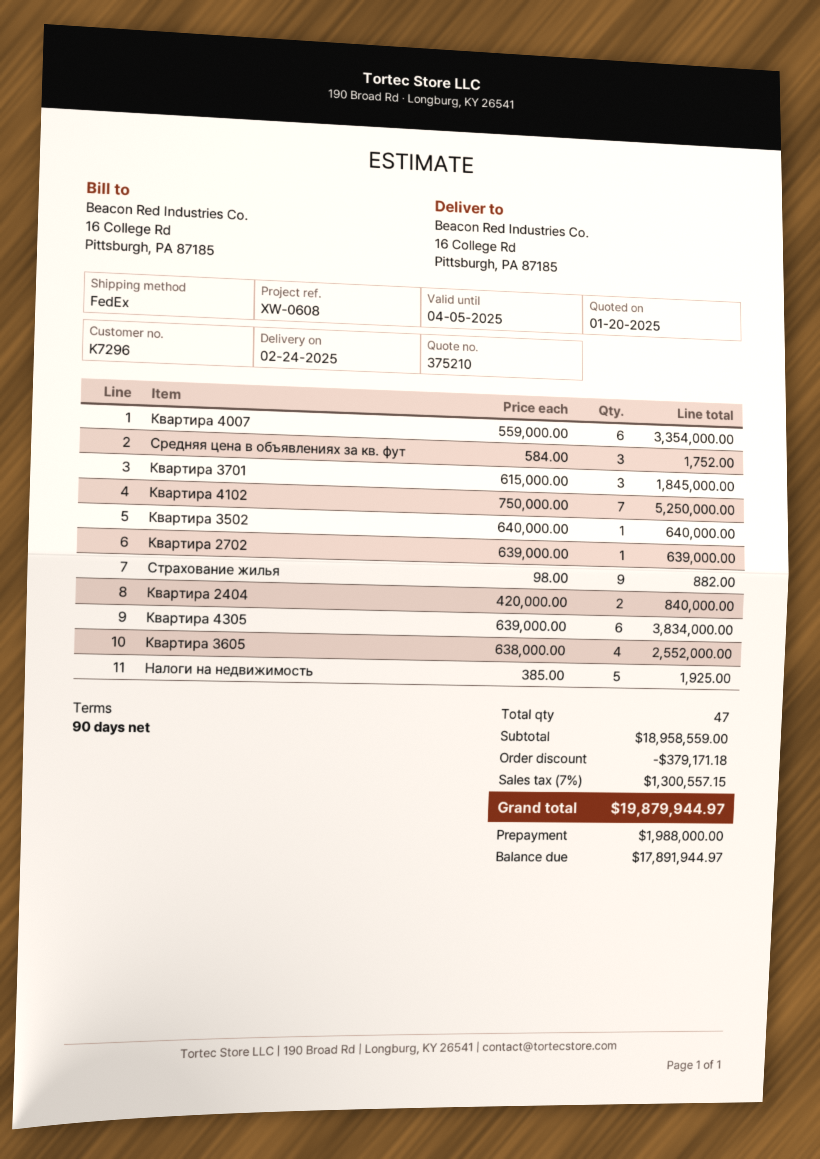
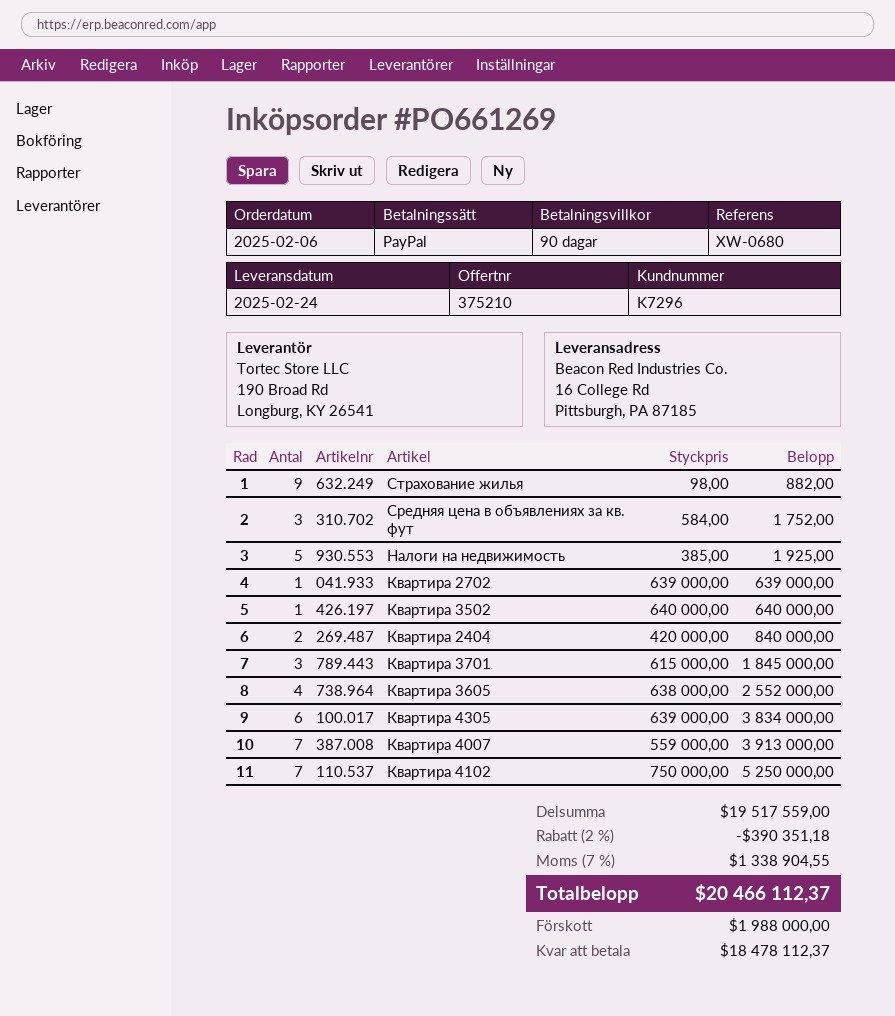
reference: XW-0608 -> XW-0680
Квартира 4007: 6 x 559000.00 = 3354000.00 -> 7 x 559000.00 = 3913000.00
subtotal: 18958559.00 -> 19517559.00
discount: 379171.18 -> 390351.18
tax: 7% = 1300557.15 -> 7% = 1338904.55
total: 19879944.97 -> 20466112.37
balance: 17891944.97 -> 18478112.37

